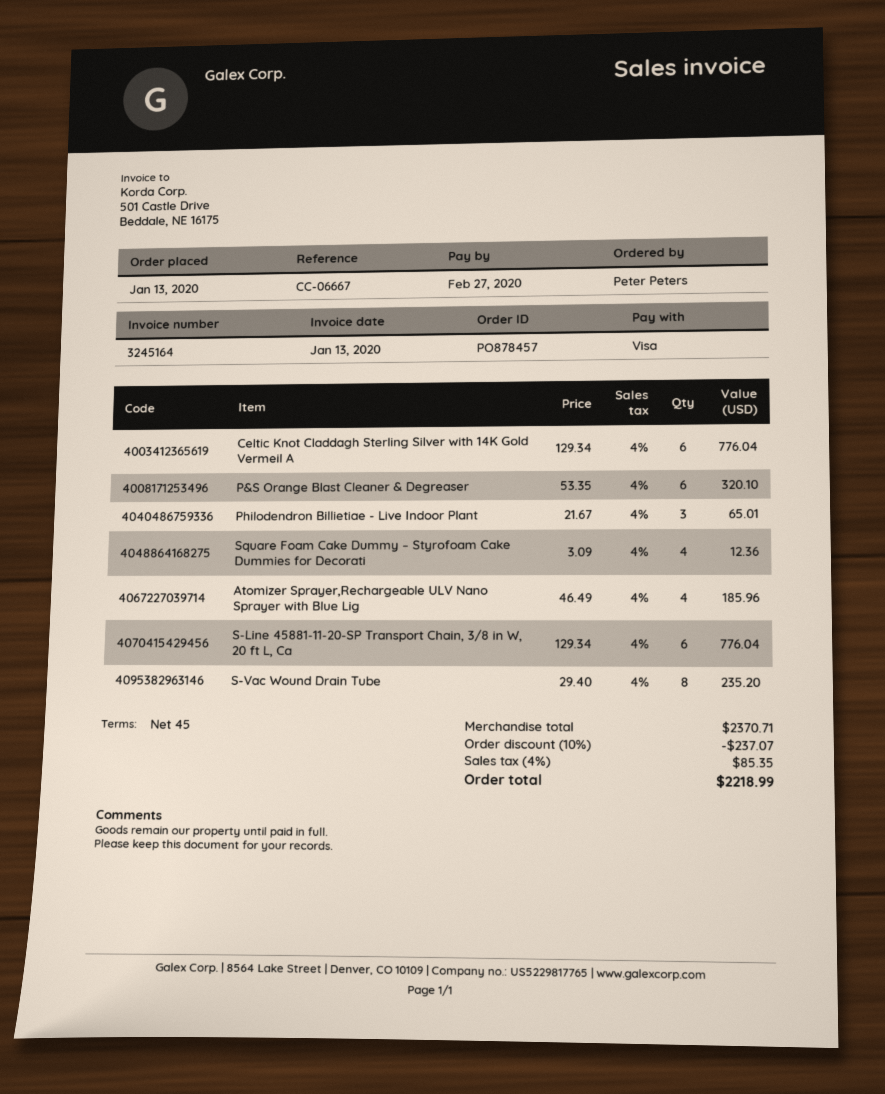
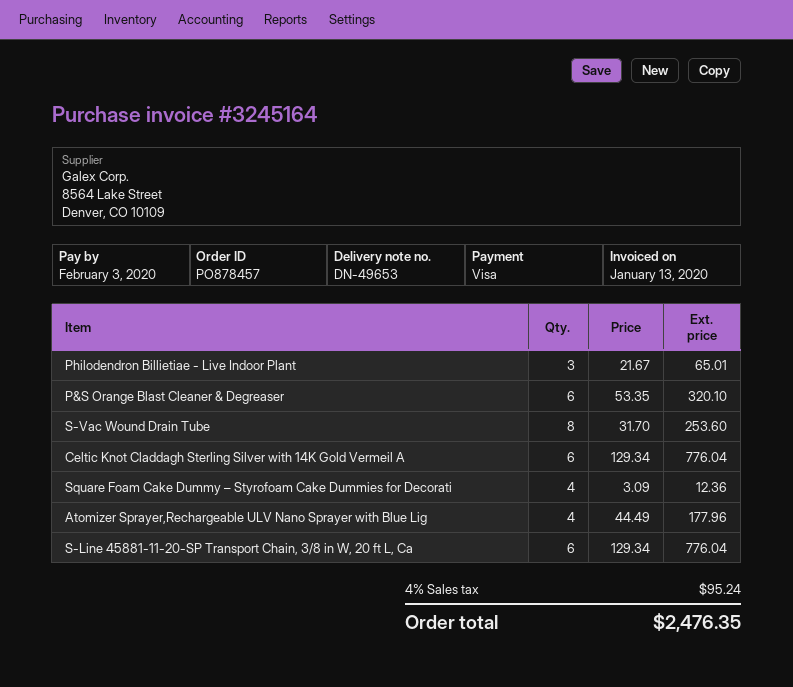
due date: 2020-02-27 -> 2020-02-03
Atomizer Sprayer,Rechargeable ULV Nano Sprayer with Blue Lig: 4 x 46.49 = 185.96 -> 4 x 44.49 = 177.96
S-Vac Wound Drain Tube: 8 x 29.40 = 235.20 -> 8 x 31.70 = 253.60
discount: 10% = 237.07 -> none
tax: 4% = 85.35 -> 4% = 95.24
total: 2218.99 -> 2476.35

